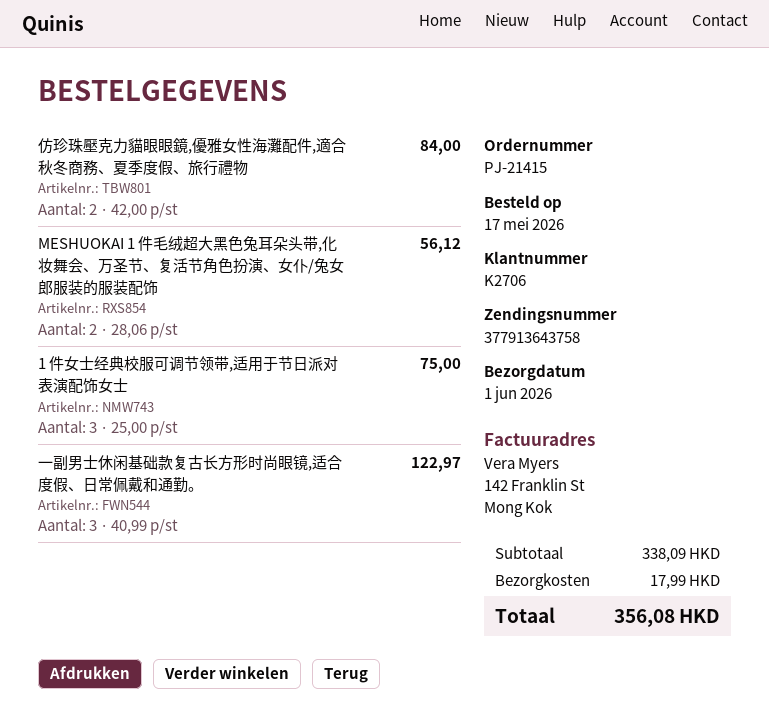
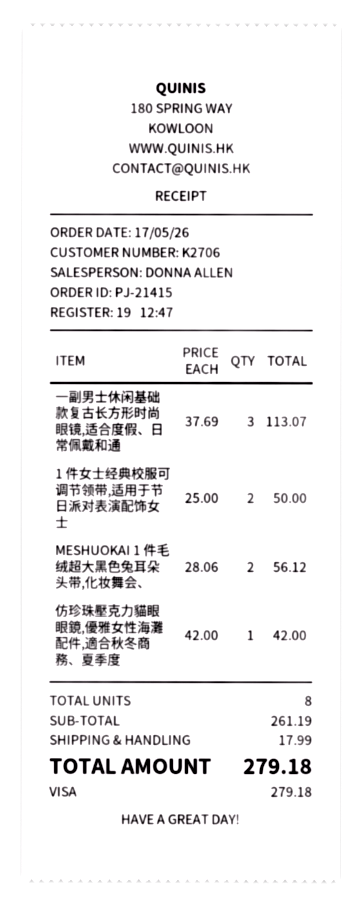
仿珍珠壓克力貓眼眼鏡,優雅女性海灘配件,適合秋冬商務、夏季度假、旅行禮物: 2 x 42.00 = 84.00 -> 1 x 42.00 = 42.00
1 件女士经典校服可调节领带,适用于节日派对表演配饰女士: 3 x 25.00 = 75.00 -> 2 x 25.00 = 50.00
一副男士休闲基础款复古长方形时尚眼镜,适合度假、日常佩戴和通勤。: 3 x 40.99 = 122.97 -> 3 x 37.69 = 113.07
subtotal: 338.09 -> 261.19
total: 356.08 -> 279.18

